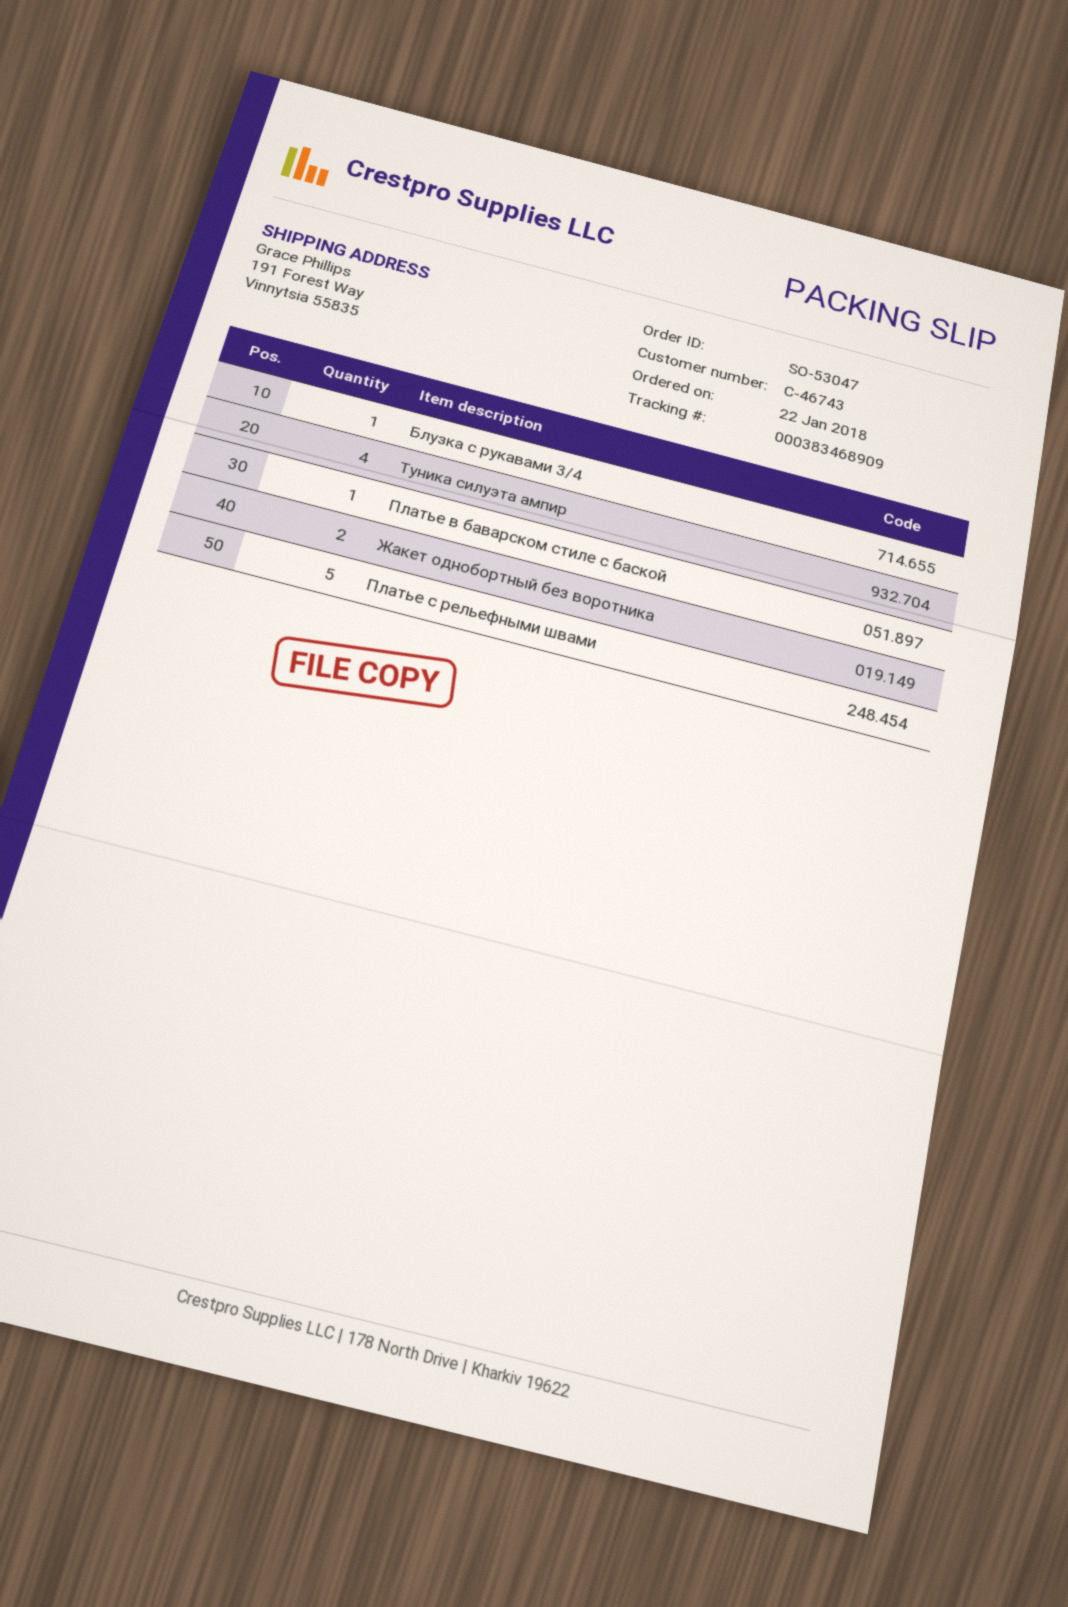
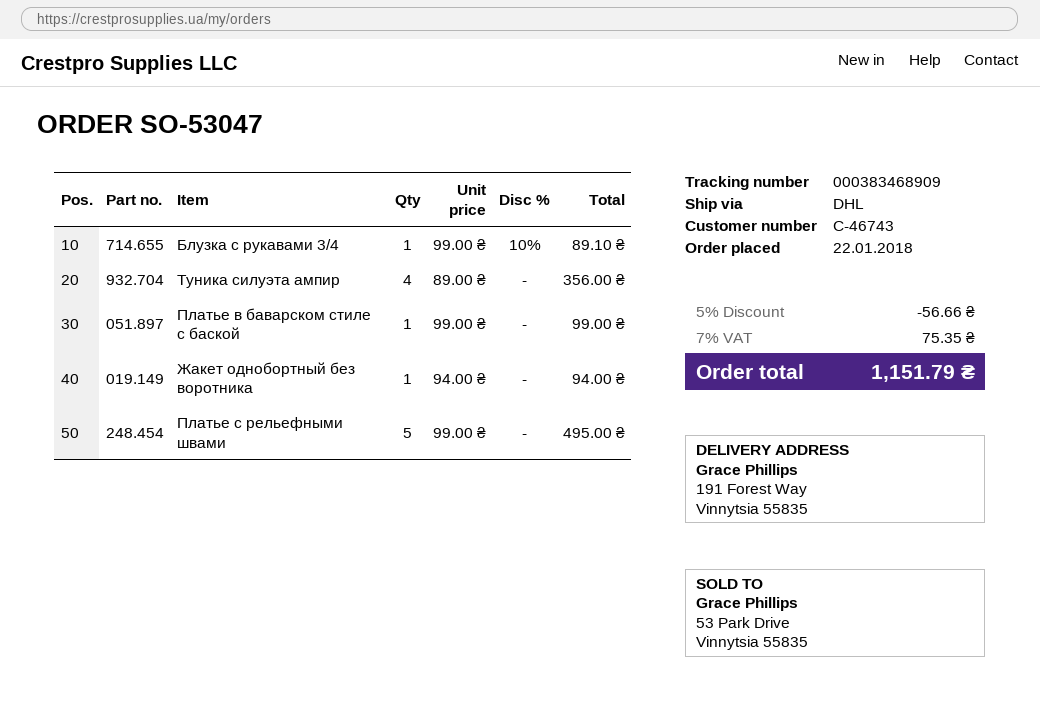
Жакет однобортный без воротника: 2 -> 1

